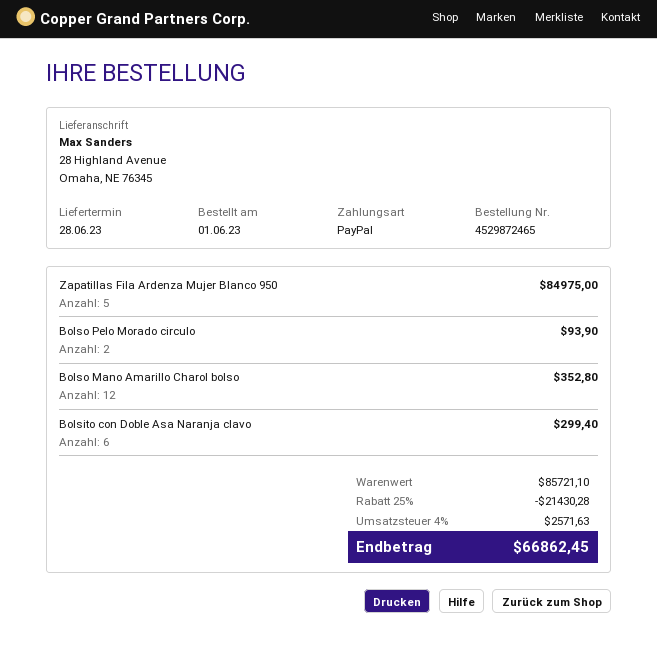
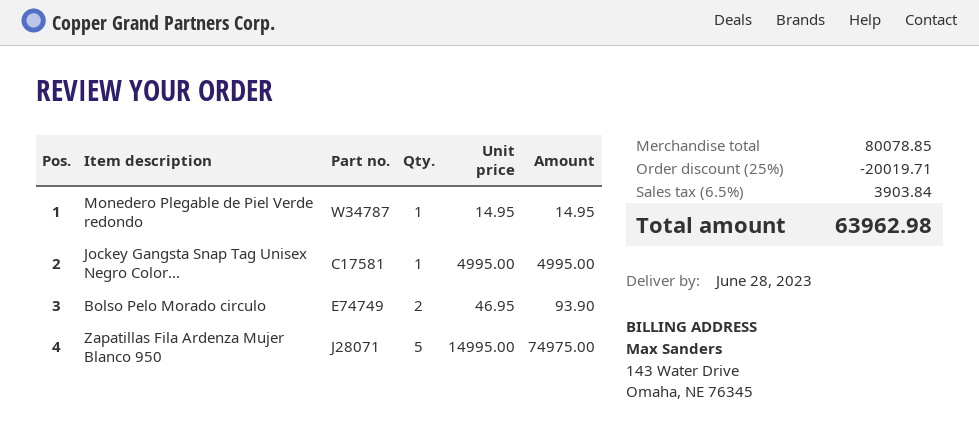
Zapatillas Fila Ardenza Mujer Blanco 950: 5 for 84975.00 -> 5 for 74975.00
Bolso Mano Amarillo Charol bolso: 12 for 352.80 -> none
Bolsito con Doble Asa Naranja clavo: 6 for 299.40 -> none
Monedero Plegable de Piel Verde redondo: none -> 1 for 14.95
Jockey Gangsta Snap Tag Unisex Negro Color...: none -> 1 for 4995.00
subtotal: 85721.10 -> 80078.85
discount: 25% = 21430.28 -> 25% = 20019.71
tax: 4% = 2571.63 -> 6.5% = 3903.84
total: 66862.45 -> 63962.98

